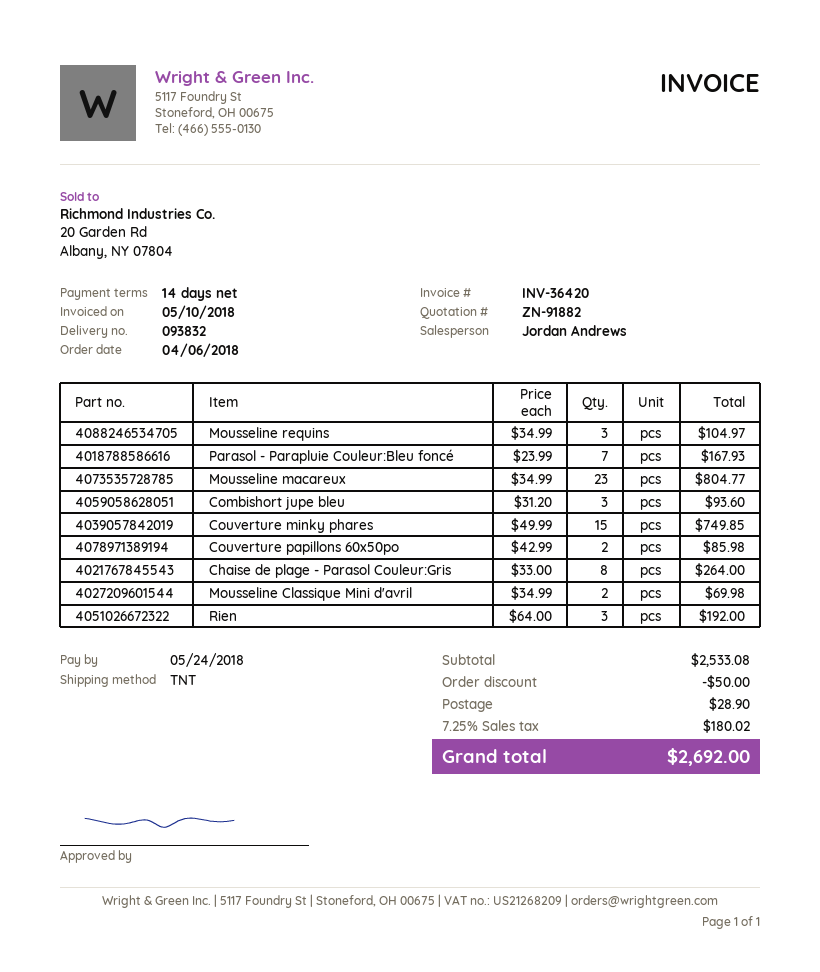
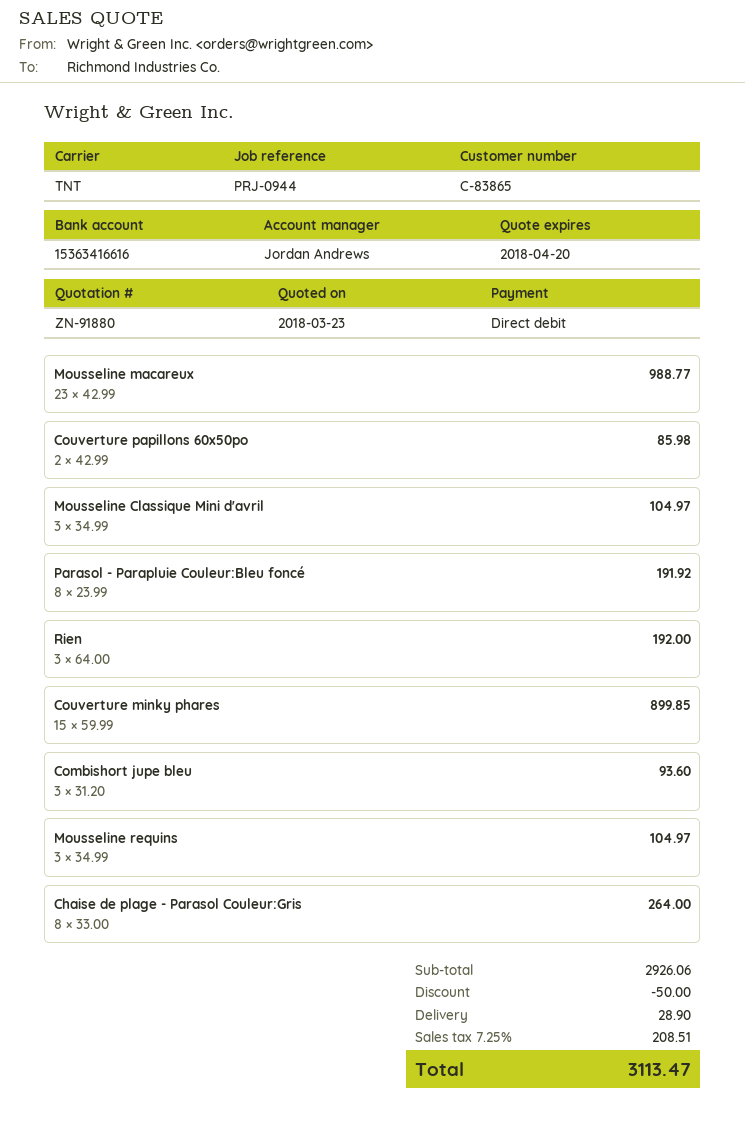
quote number: ZN-91882 -> ZN-91880
Parasol - Parapluie Couleur:Bleu foncé: 7 x 23.99 = 167.93 -> 8 x 23.99 = 191.92
Mousseline macareux: 23 x 34.99 = 804.77 -> 23 x 42.99 = 988.77
Couverture minky phares: 15 x 49.99 = 749.85 -> 15 x 59.99 = 899.85
Mousseline Classique Mini d'avril: 2 x 34.99 = 69.98 -> 3 x 34.99 = 104.97
subtotal: 2533.08 -> 2926.06
tax: 7.25% = 180.02 -> 7.25% = 208.51
total: 2692.00 -> 3113.47

